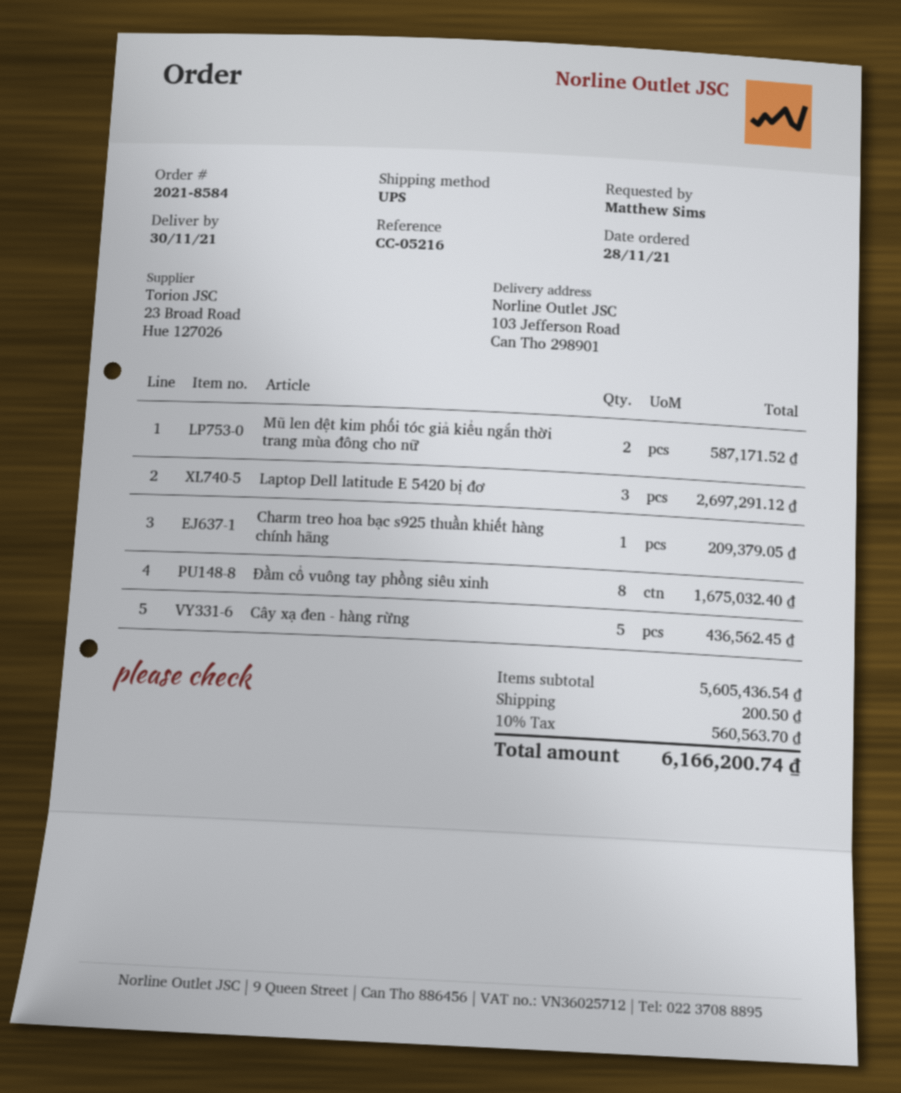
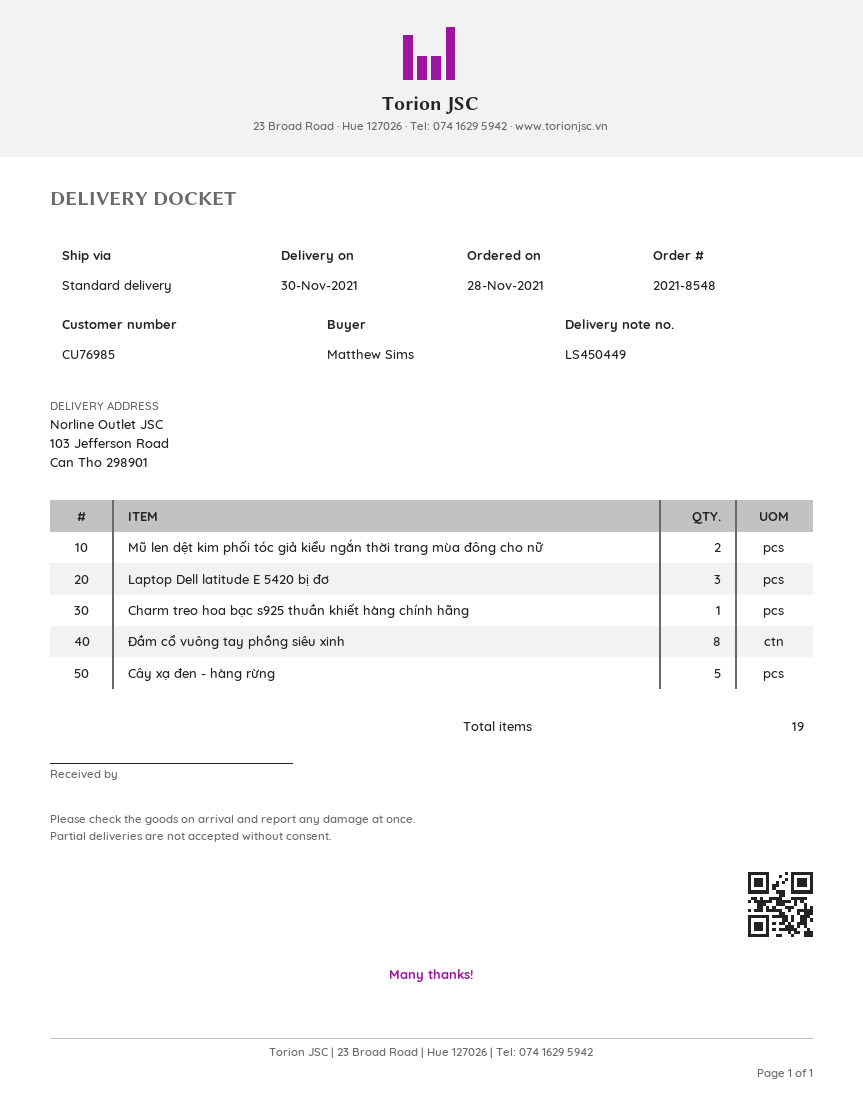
order number: 2021-8584 -> 2021-8548
shipping method: UPS -> standard

